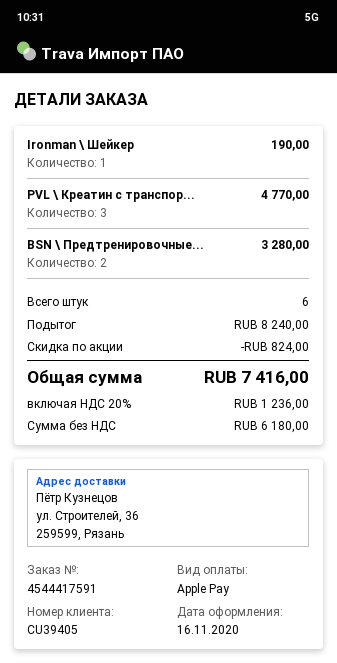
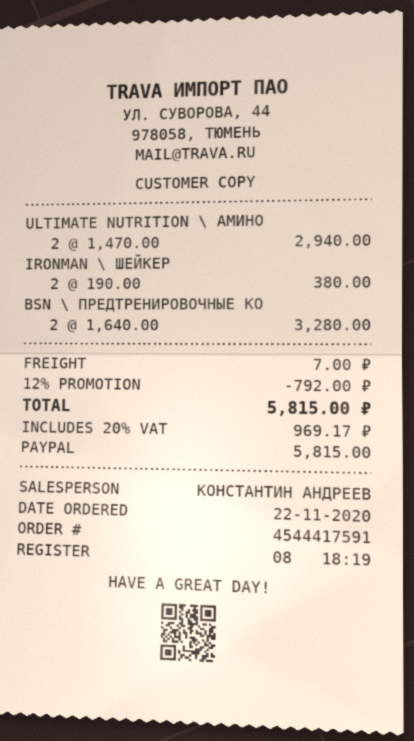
order date: 2020-11-16 -> 2020-11-22
payment method: Apple Pay -> PayPal
Ironman \ Шейкер: 1 for 190.00 -> 2 for 380.00
PVL \ Креатин с транспор...: 3 for 4770.00 -> none
ULTIMATE NUTRITION \ АМИНО: none -> 2 for 2940.00
discount: 824.00 -> 792.00
shipping: none -> 7.00
tax: 20% = 1236.00 -> 20% = 969.17
total: 7416.00 -> 5815.00

